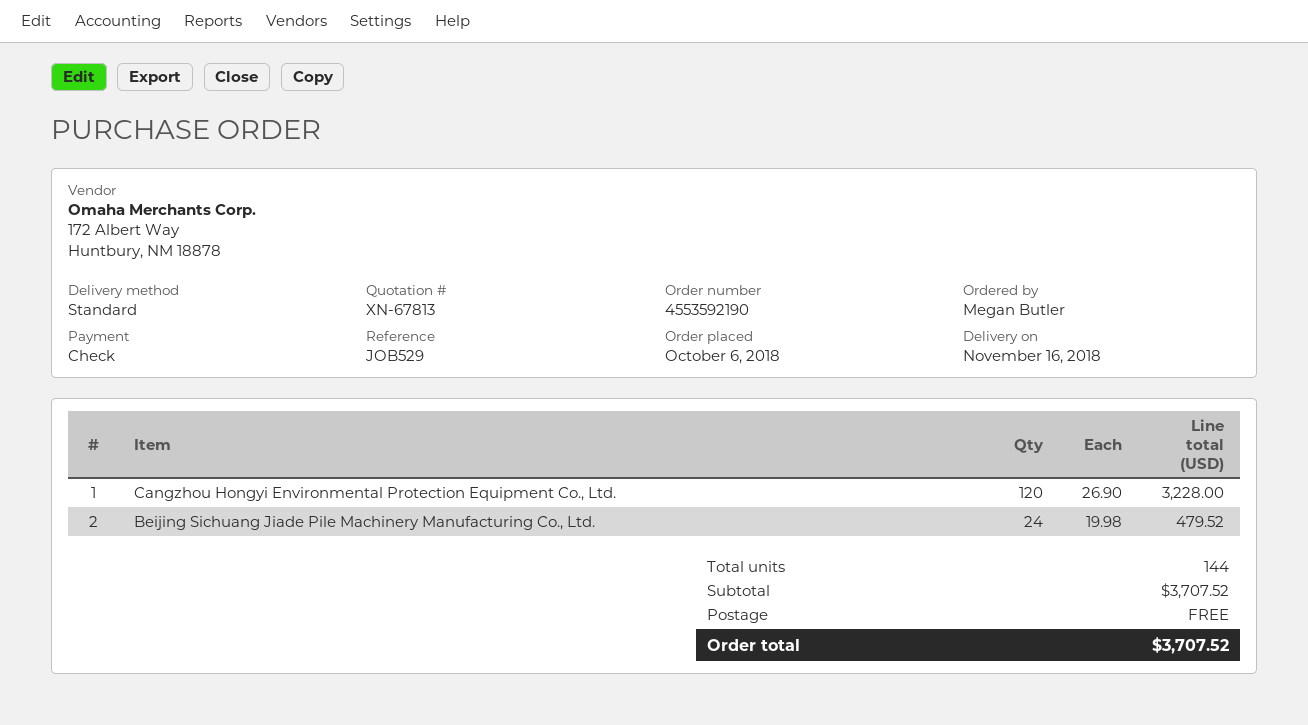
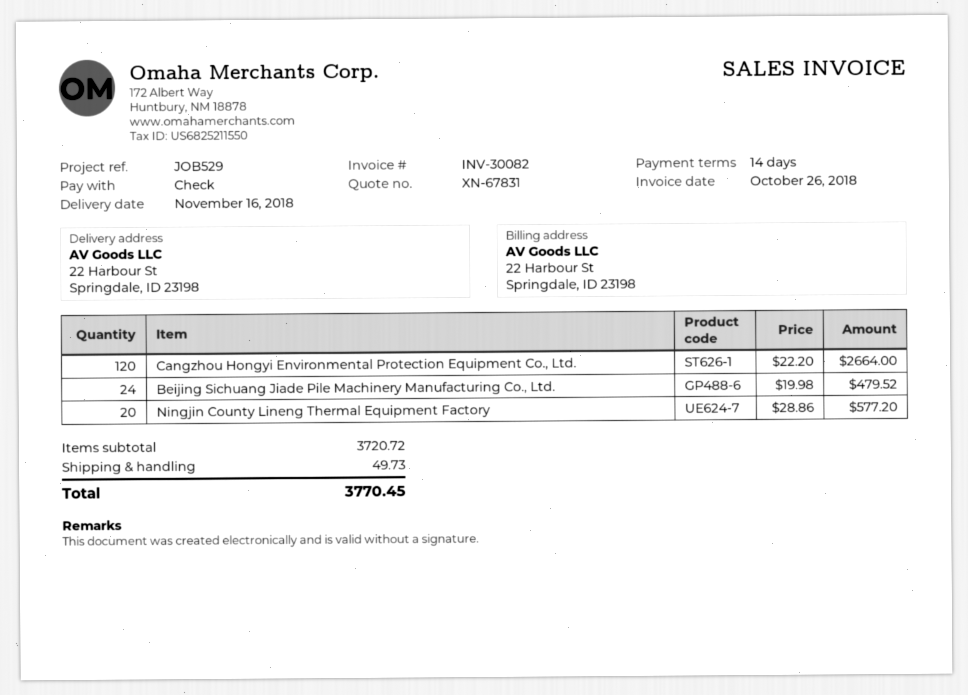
quote number: XN-67813 -> XN-67831
Cangzhou Hongyi Environmental Protection Equipment Co., Ltd.: 120 x 26.90 = 3228.00 -> 120 x 22.20 = 2664.00
Ningjin County Lineng Thermal Equipment Factory: none -> 20 x 28.86 = 577.20
subtotal: 3707.52 -> 3720.72
shipping: 0.00 -> 49.73
total: 3707.52 -> 3770.45

